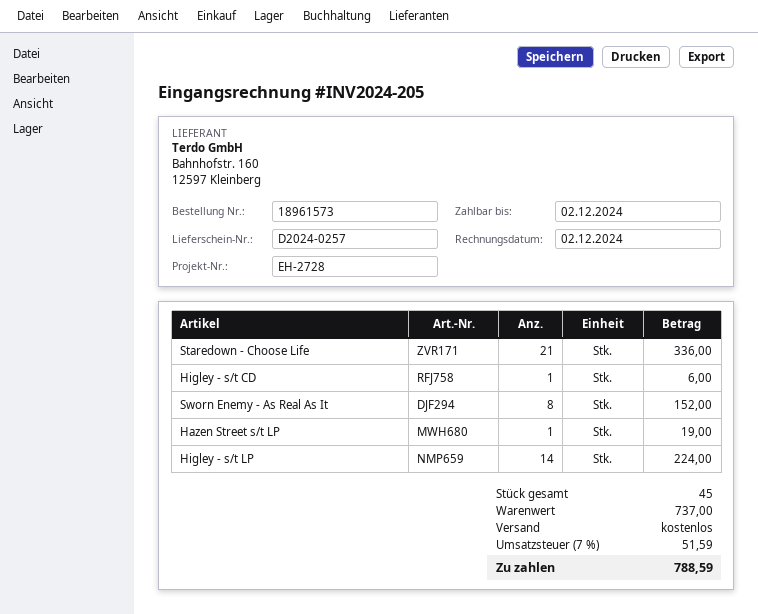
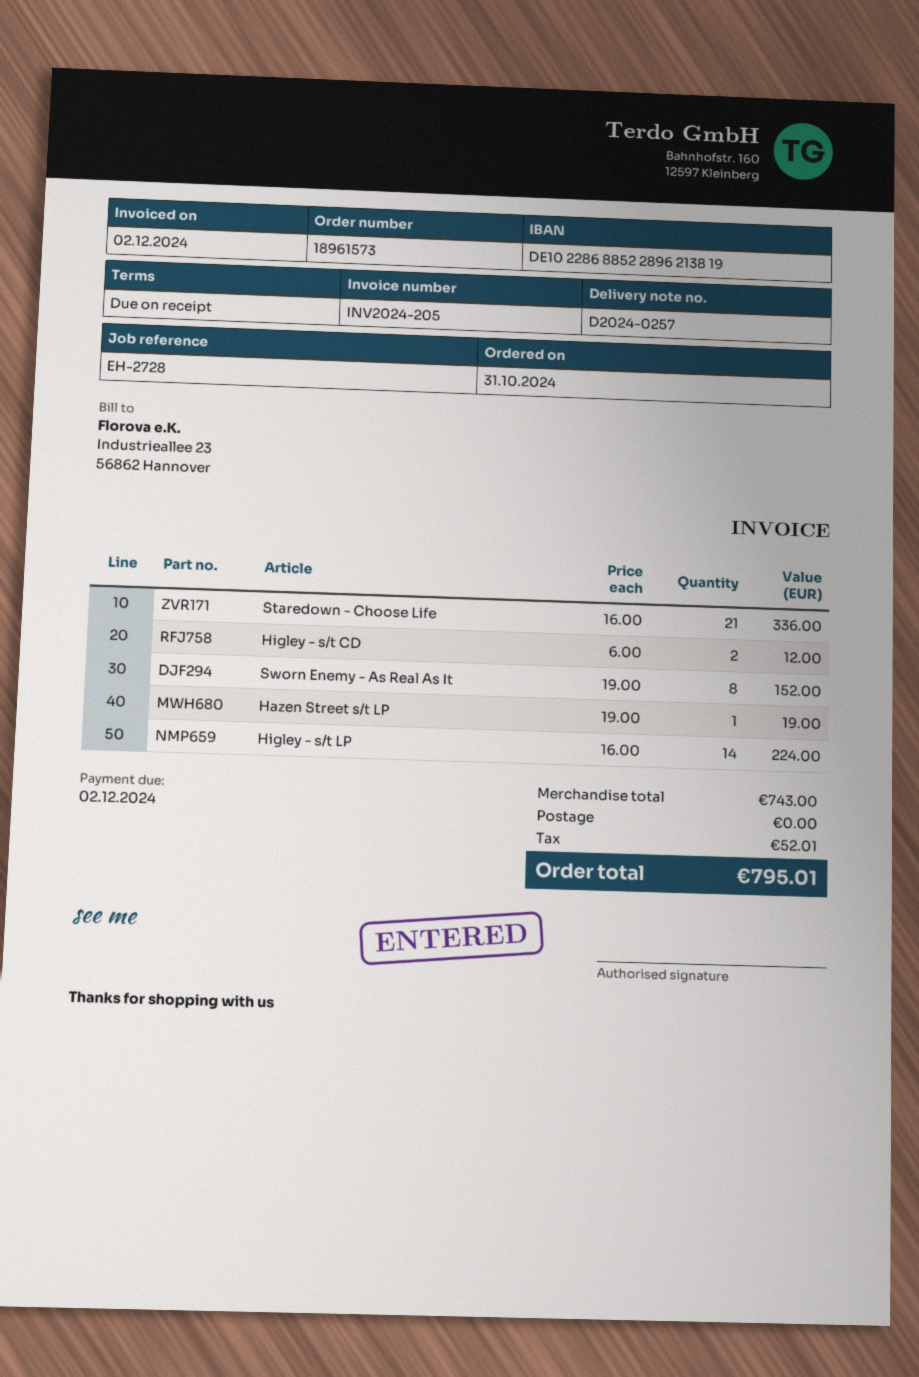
Higley - s/t CD: 1 for 6.00 -> 2 for 12.00
subtotal: 737.00 -> 743.00
tax: 51.59 -> 52.01
total: 788.59 -> 795.01

